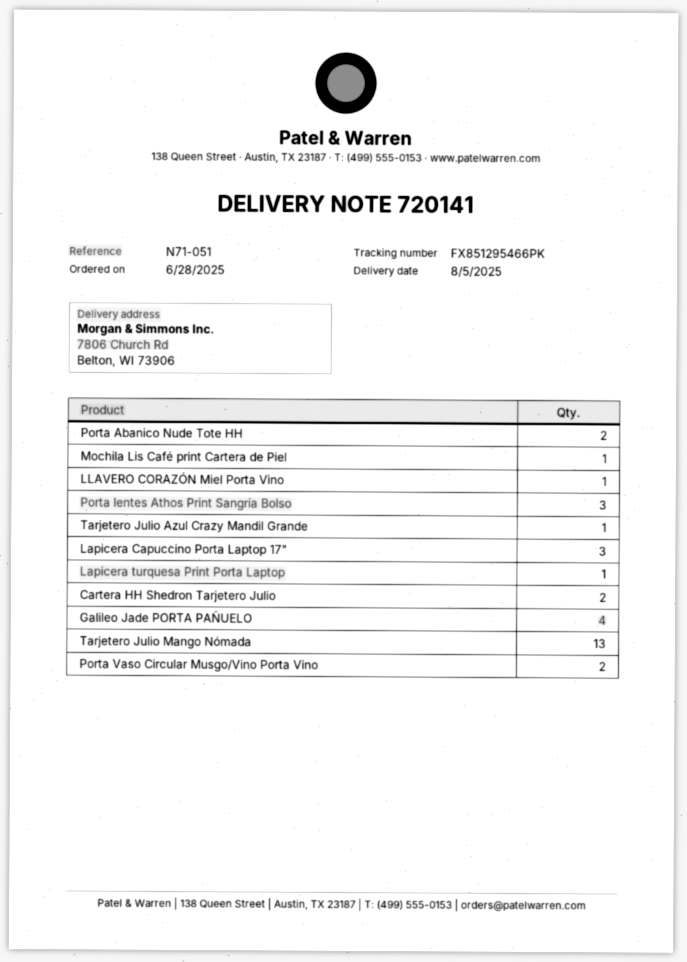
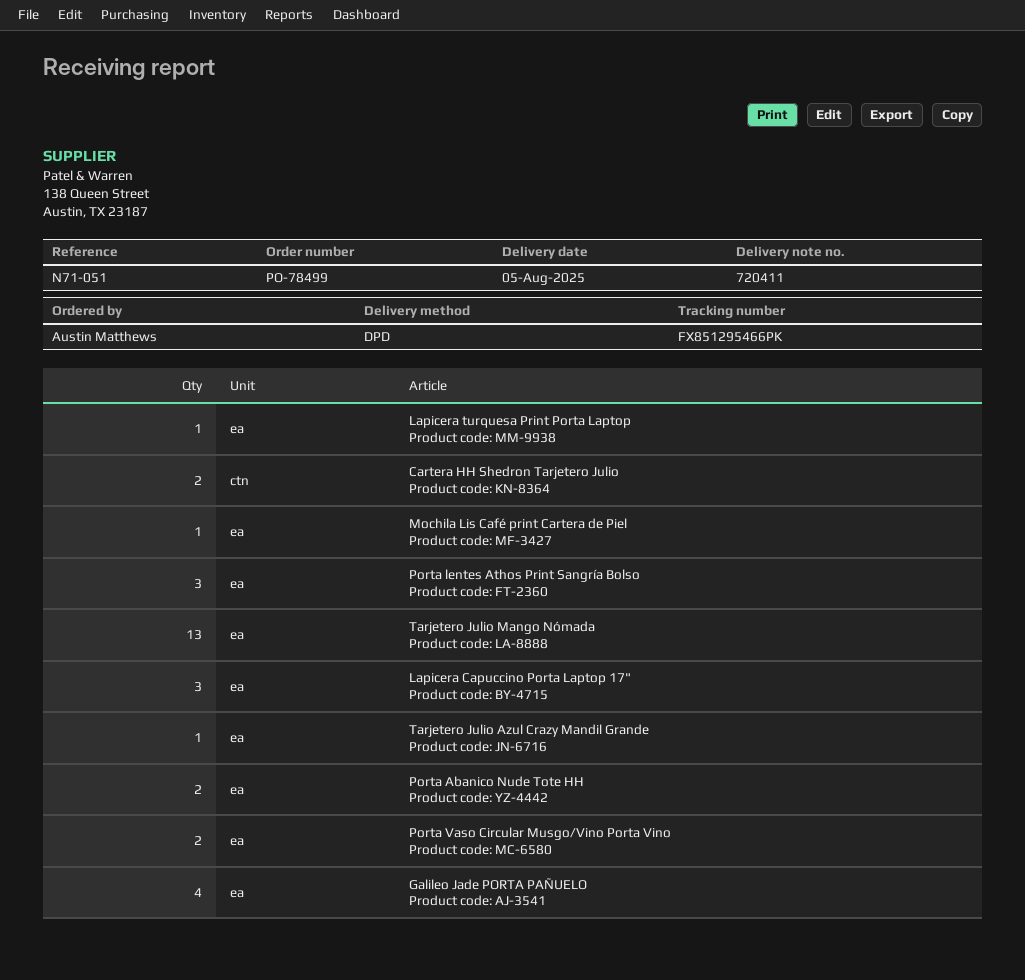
delivery note number: 720141 -> 720411
LLAVERO CORAZÓN Miel Porta Vino: 1 -> none

